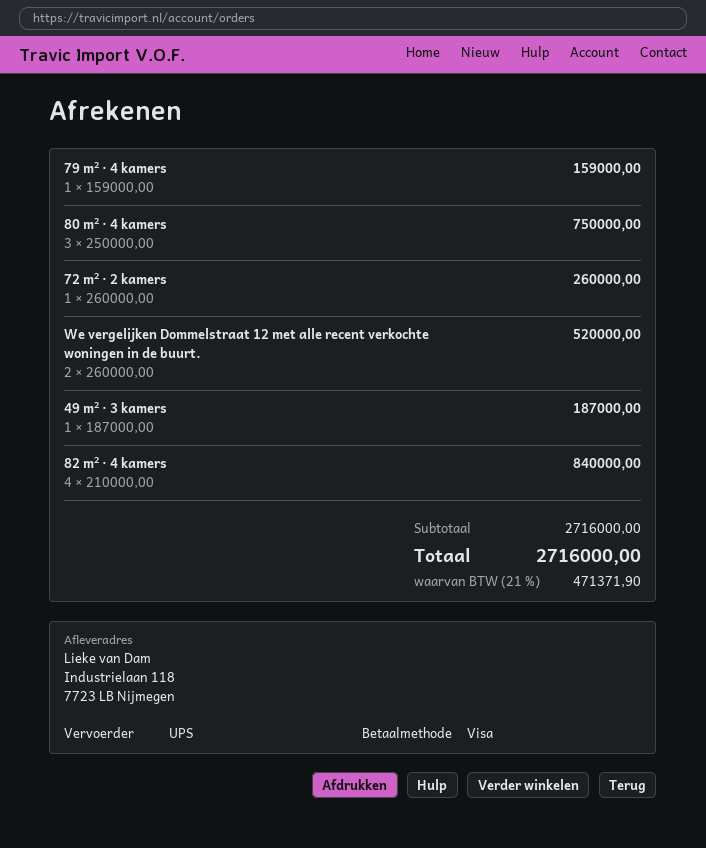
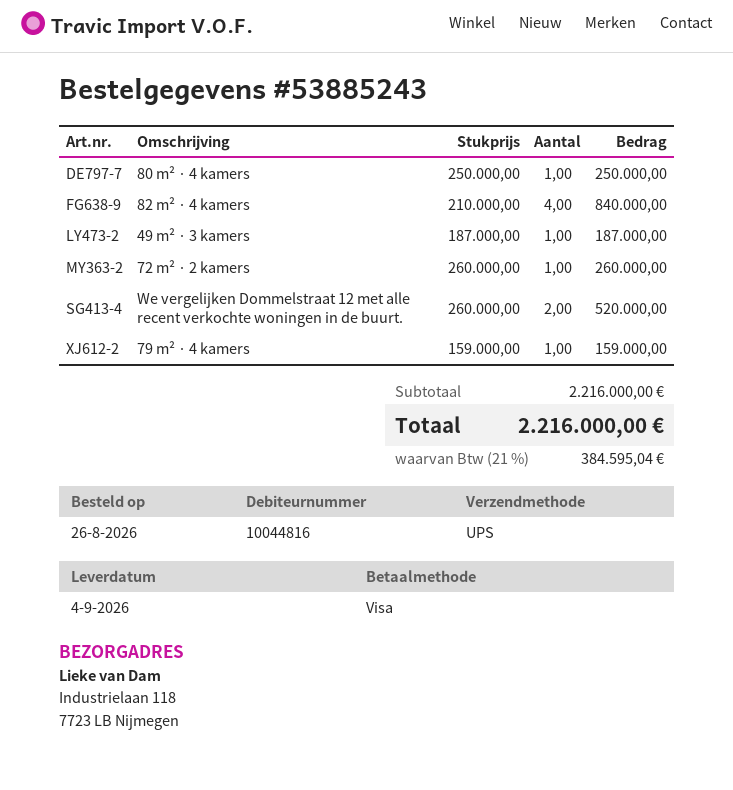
80 m² · 4 kamers: 3 x 250000.00 = 750000.00 -> 1 x 250000.00 = 250000.00
subtotal: 2716000.00 -> 2216000.00
tax: 21% = 471371.90 -> 21% = 384595.04
total: 2716000.00 -> 2216000.00

